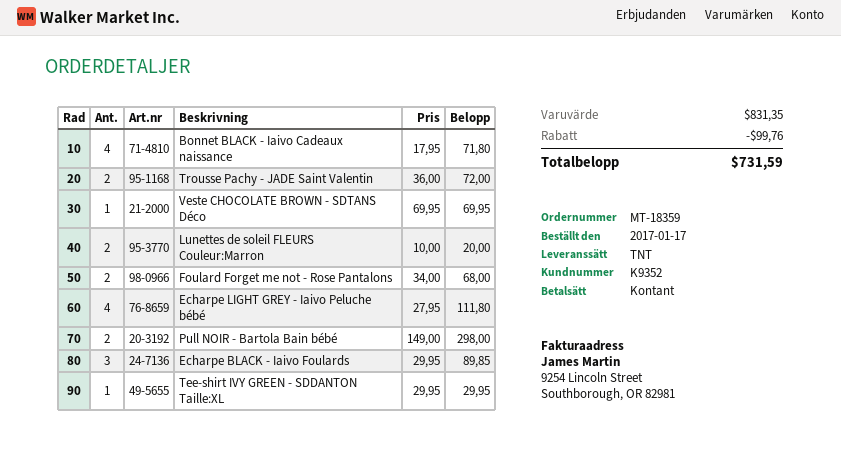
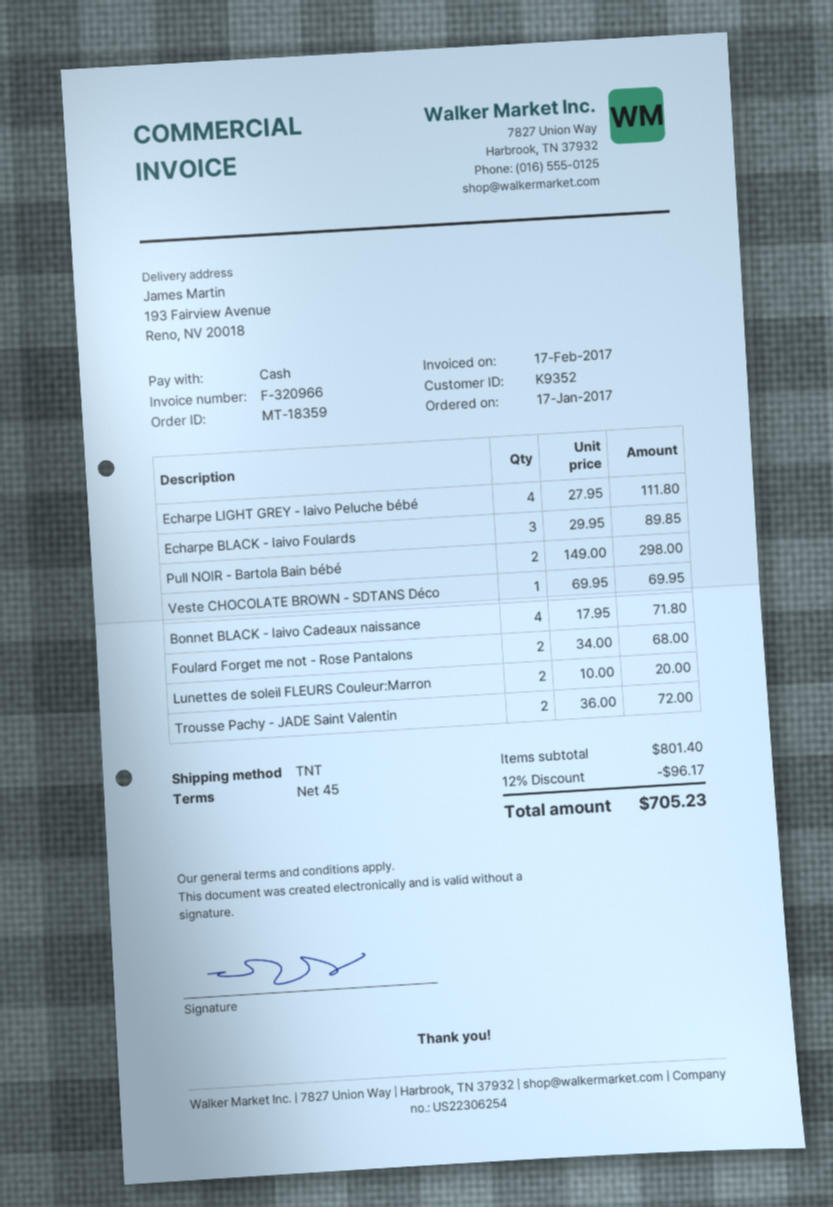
Tee-shirt IVY GREEN - SDDANTON Taille:XL: 1 x 29.95 = 29.95 -> none
subtotal: 831.35 -> 801.40
discount: 99.76 -> 96.17
total: 731.59 -> 705.23

